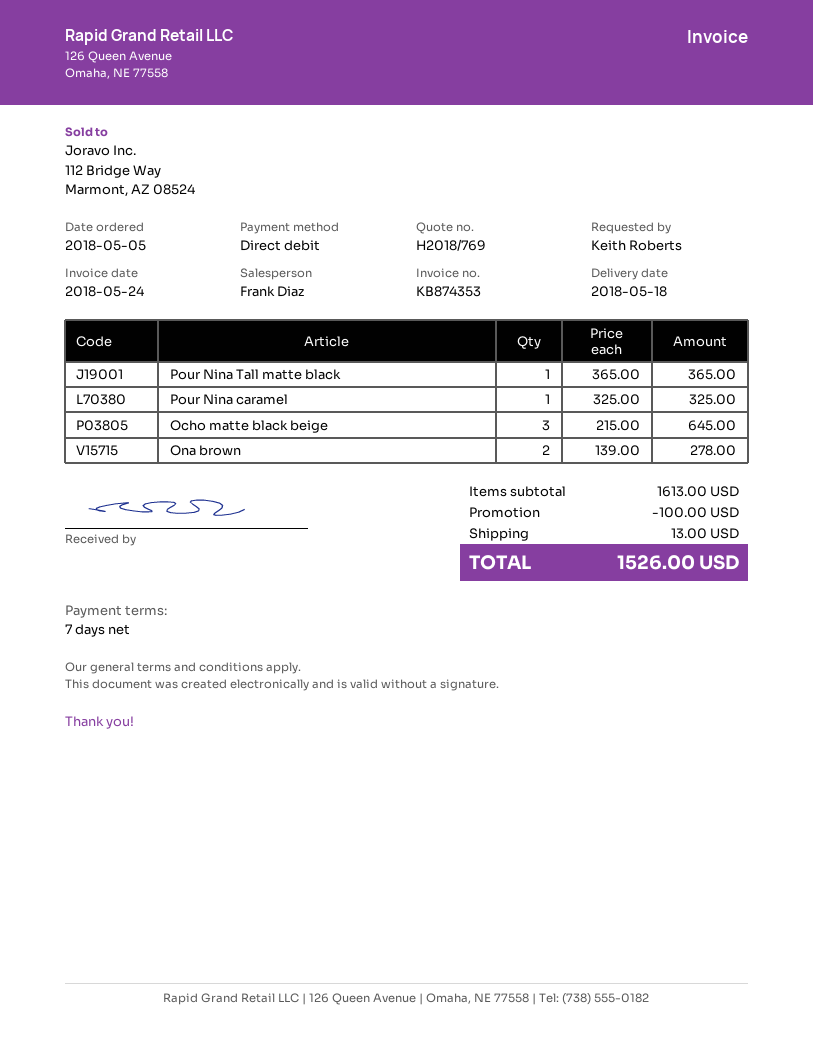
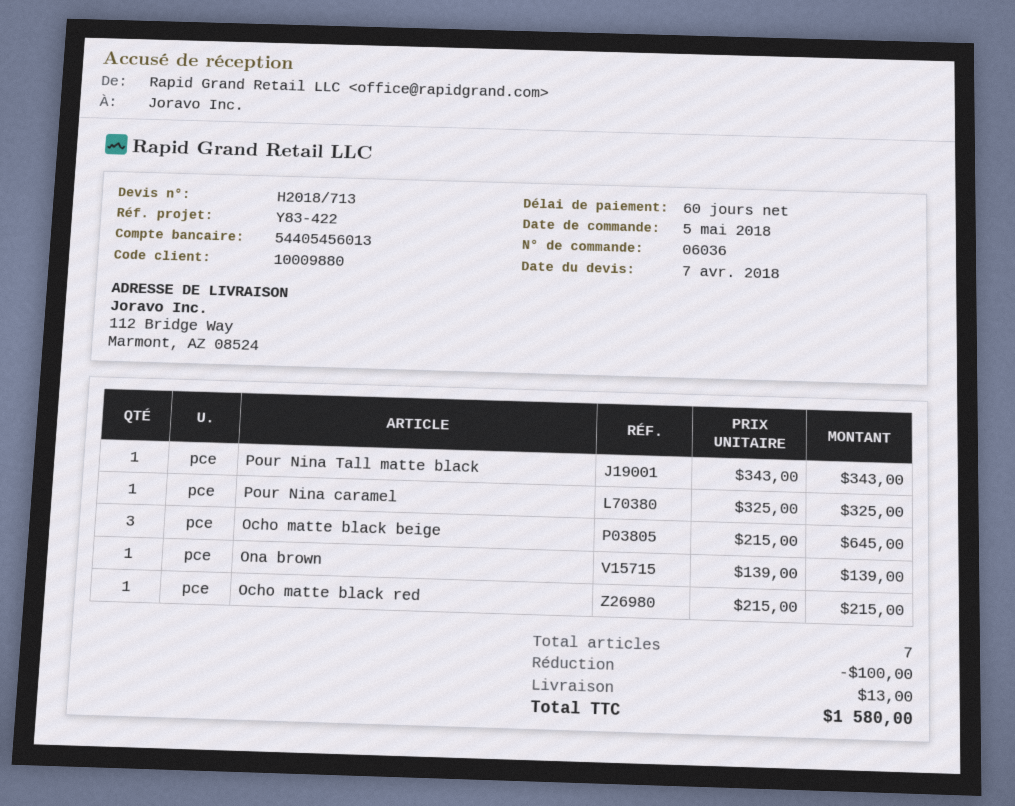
quote number: H2018/769 -> H2018/713
payment terms: 7 days -> 60 days
Pour Nina Tall matte black: 1 x 365.00 = 365.00 -> 1 x 343.00 = 343.00
Ona brown: 2 x 139.00 = 278.00 -> 1 x 139.00 = 139.00
Ocho matte black red: none -> 1 x 215.00 = 215.00
total: 1526.00 -> 1580.00

